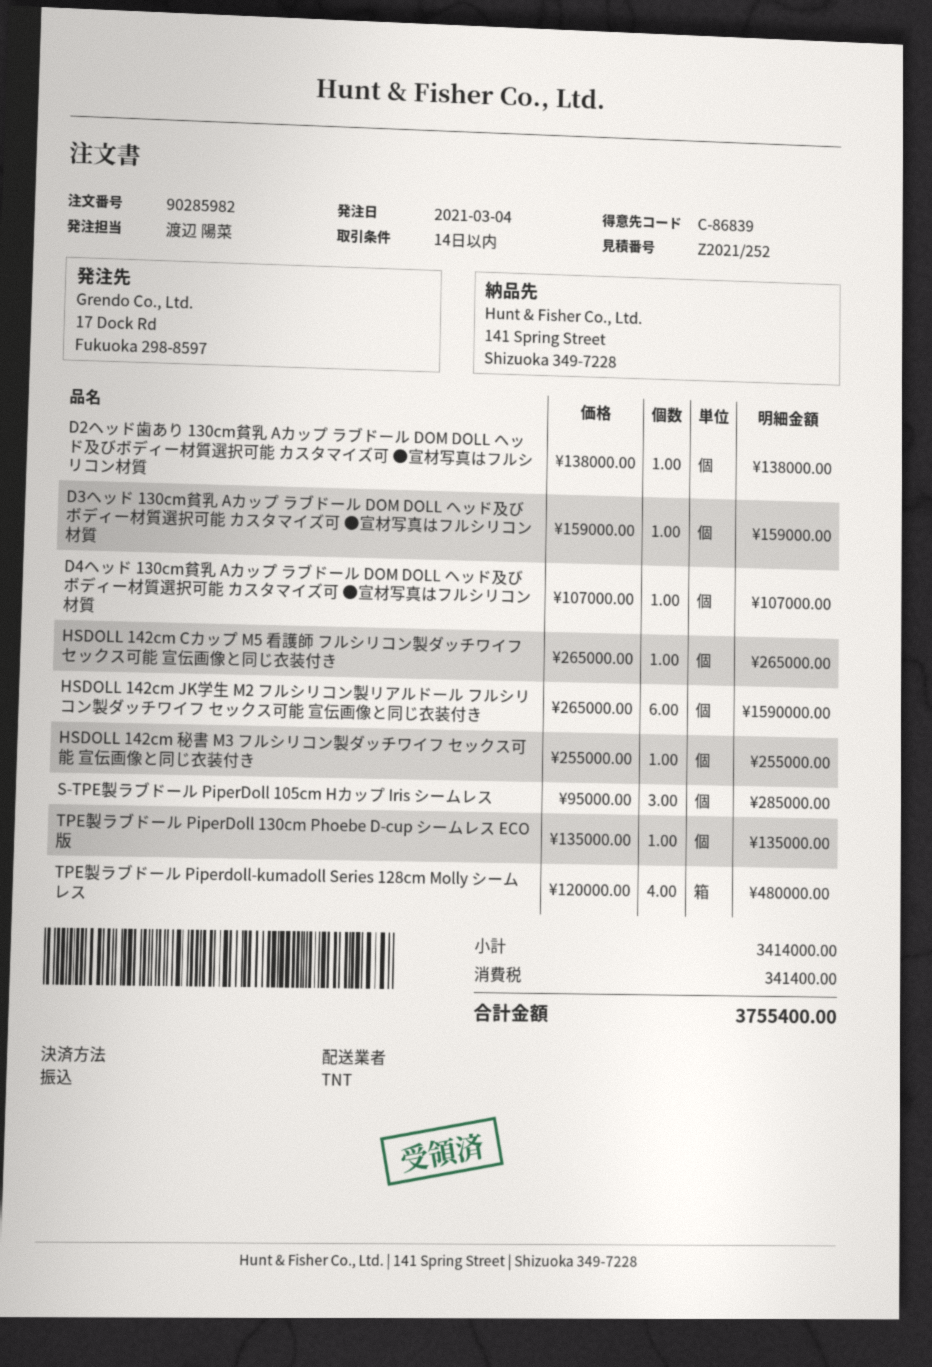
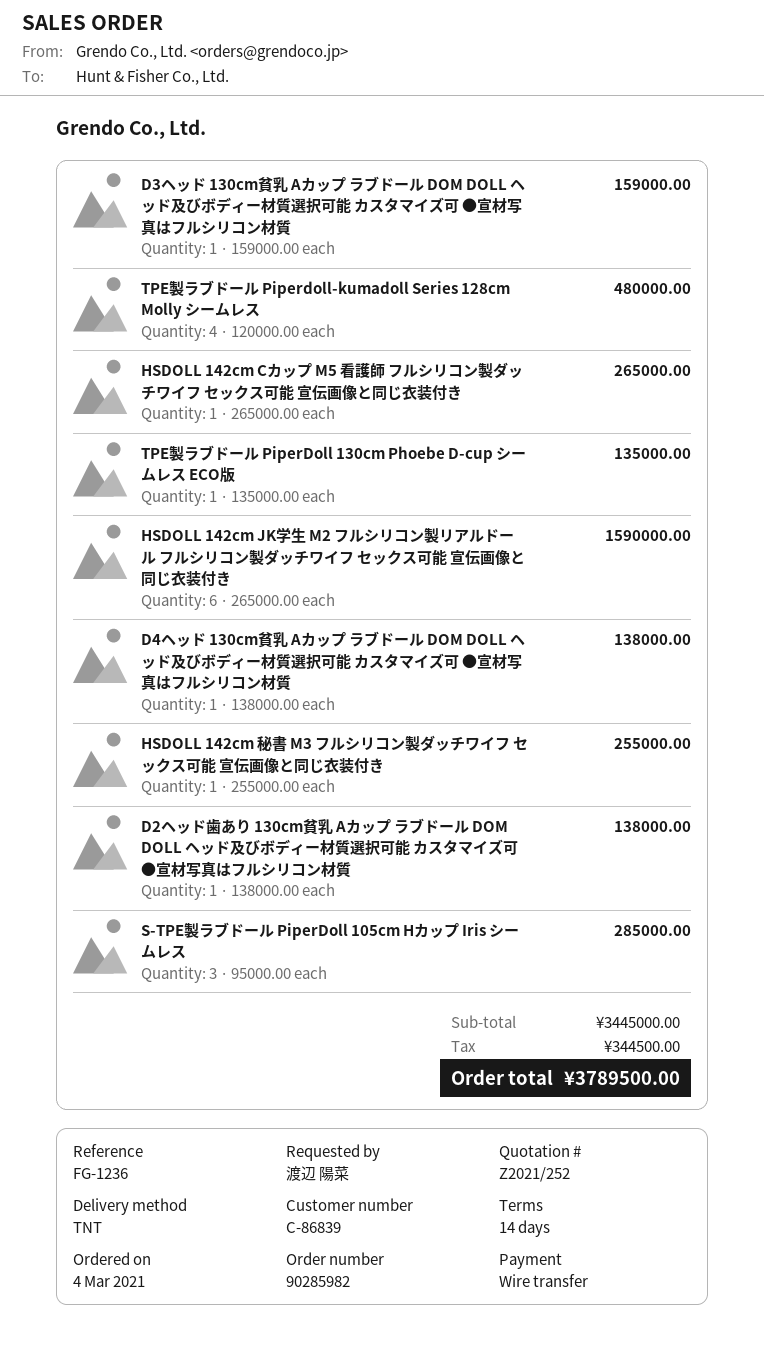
D4ヘッド 130cm貧乳 Aカップ ラブドール DOM DOLL ヘッド及びボディー材質選択可能 カスタマイズ可 ●宣材写真はフルシリコン材質: 1 x 107000.00 = 107000.00 -> 1 x 138000.00 = 138000.00
subtotal: 3414000.00 -> 3445000.00
tax: 341400.00 -> 344500.00
total: 3755400.00 -> 3789500.00

